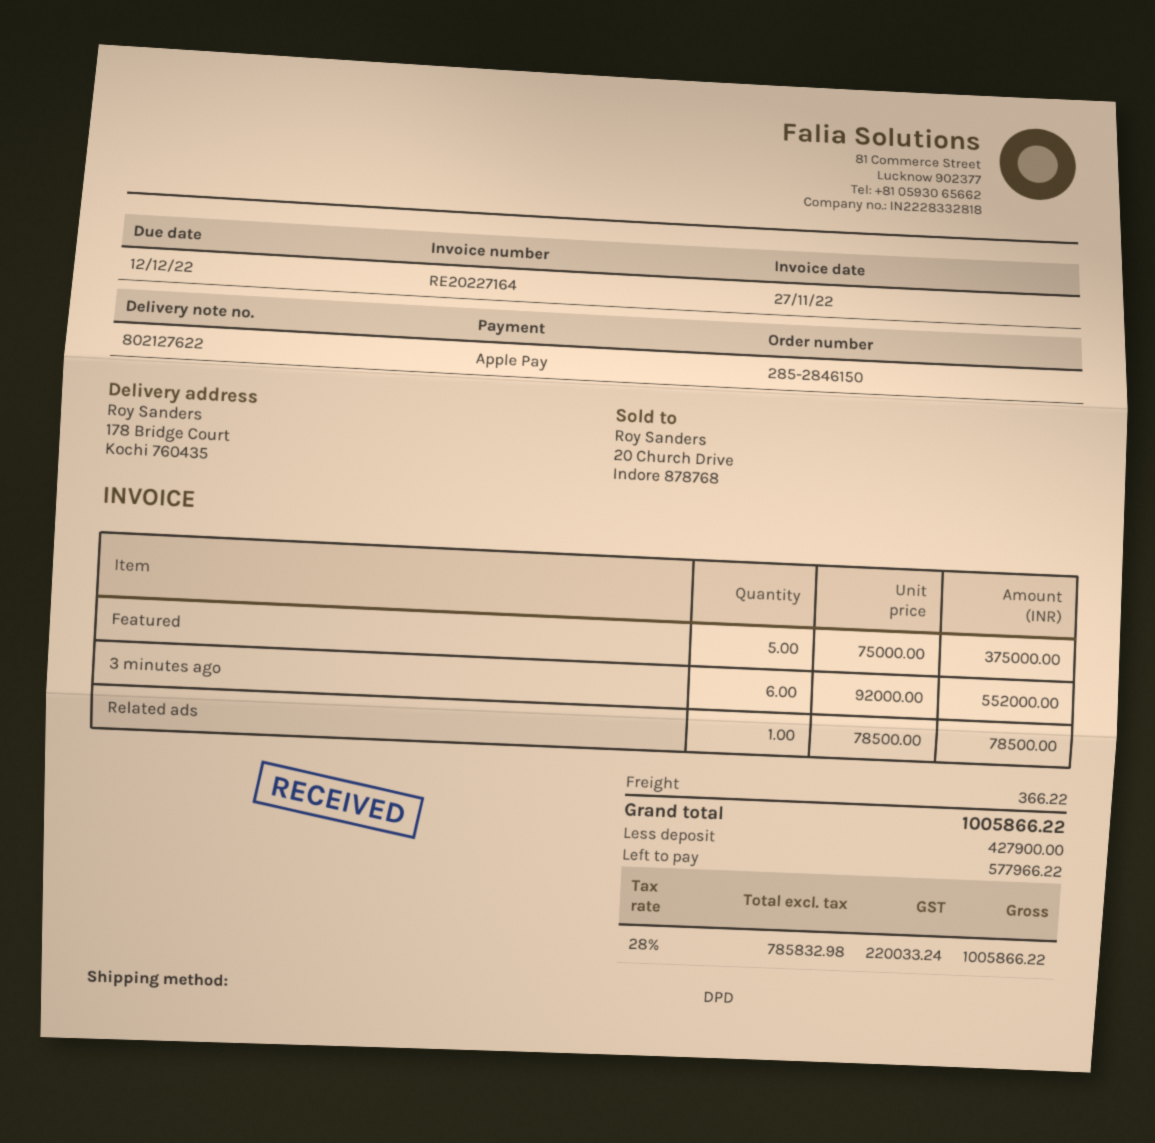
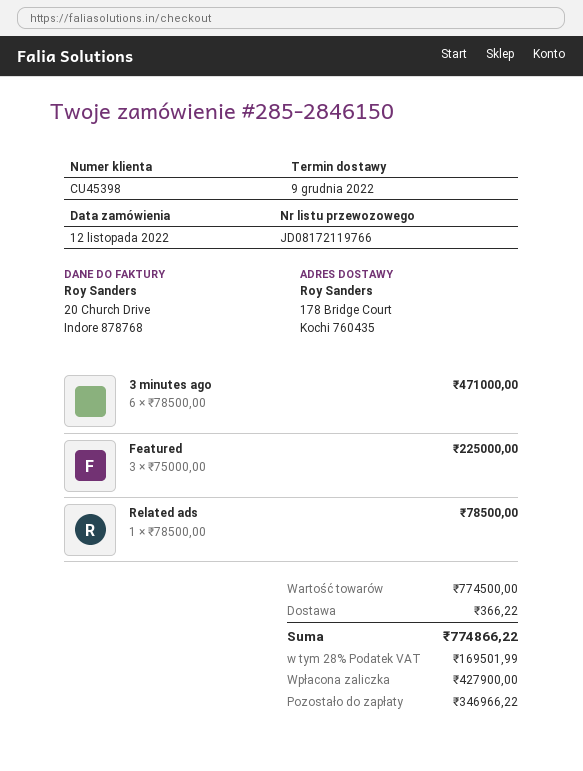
Featured: 5 x 75000.00 = 375000.00 -> 3 x 75000.00 = 225000.00
3 minutes ago: 6 x 92000.00 = 552000.00 -> 6 x 78500.00 = 471000.00
tax: 28% = 220033.24 -> 28% = 169501.99
total: 1005866.22 -> 774866.22
balance: 577966.22 -> 346966.22

